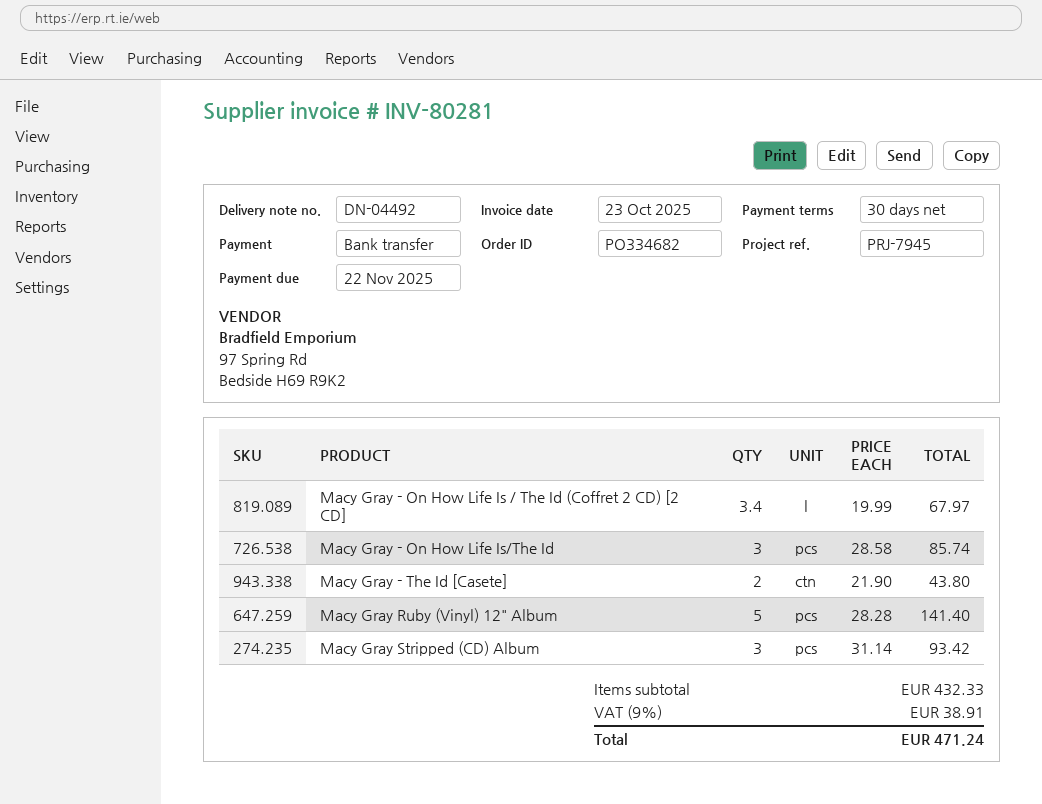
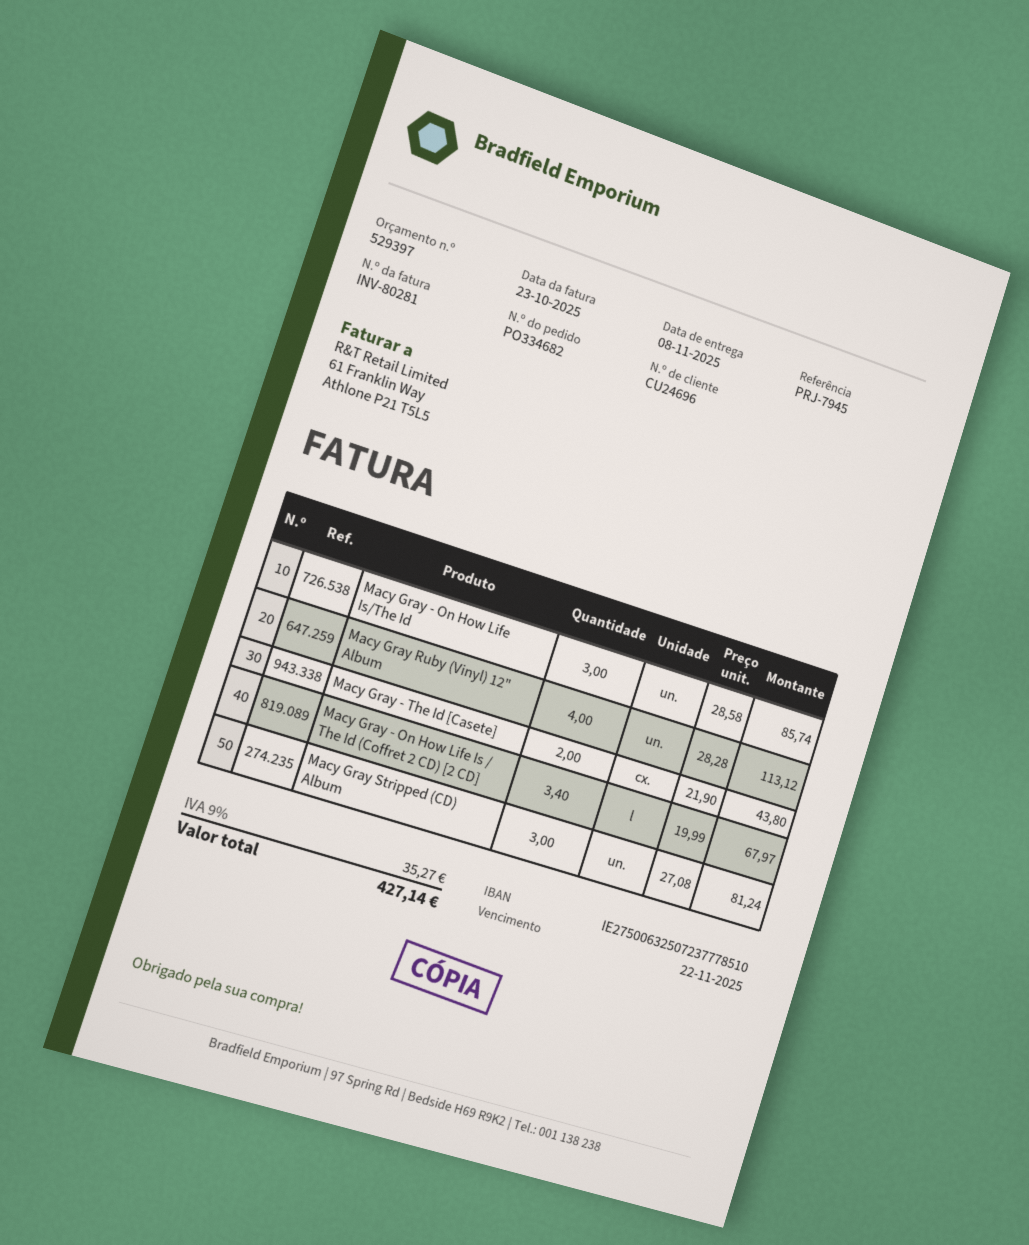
Macy Gray Ruby (Vinyl) 12" Album: 5 x 28.28 = 141.40 -> 4 x 28.28 = 113.12
Macy Gray Stripped (CD) Album: 3 x 31.14 = 93.42 -> 3 x 27.08 = 81.24
tax: 9% = 38.91 -> 9% = 35.27
total: 471.24 -> 427.14

